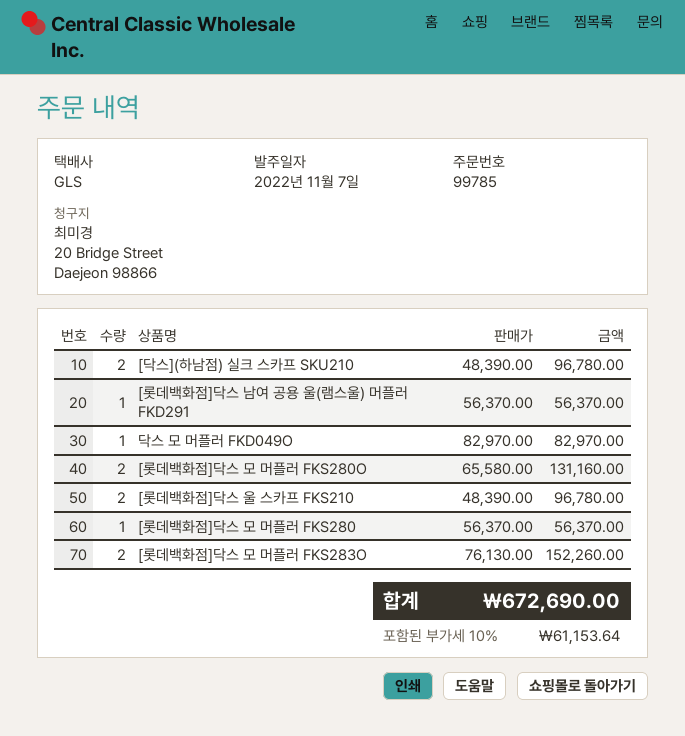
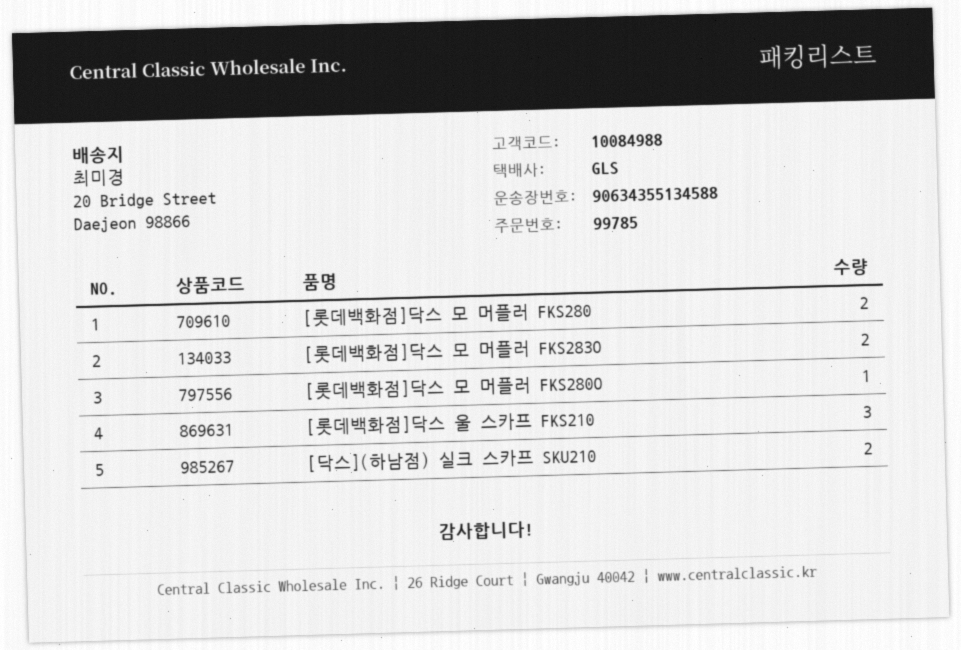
[롯데백화점]닥스 남여 공용 울(램스울) 머플러 FKD291: 1 -> none
닥스 모 머플러 FKD049O: 1 -> none
[롯데백화점]닥스 모 머플러 FKS280O: 2 -> 1
[롯데백화점]닥스 울 스카프 FKS210: 2 -> 3
[롯데백화점]닥스 모 머플러 FKS280: 1 -> 2

